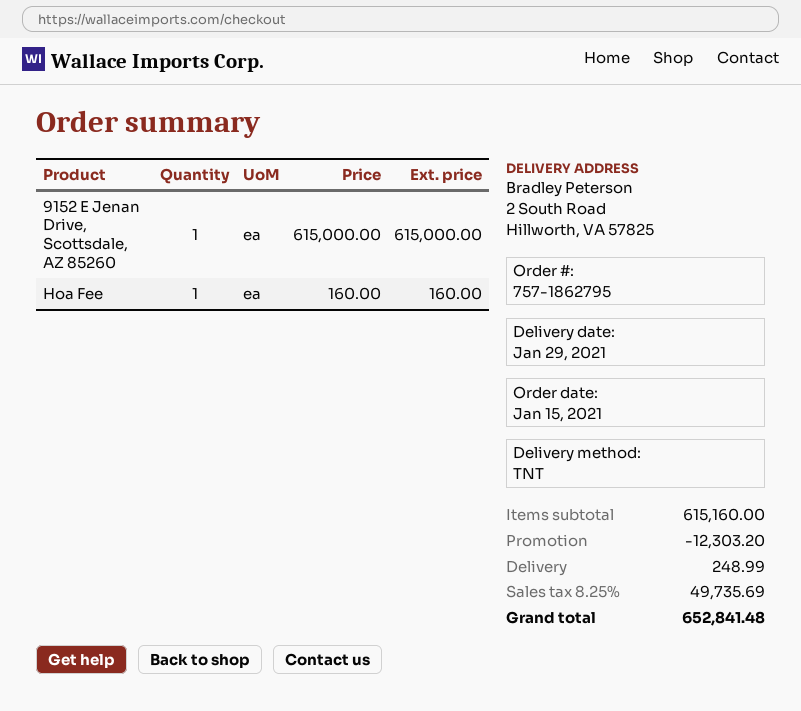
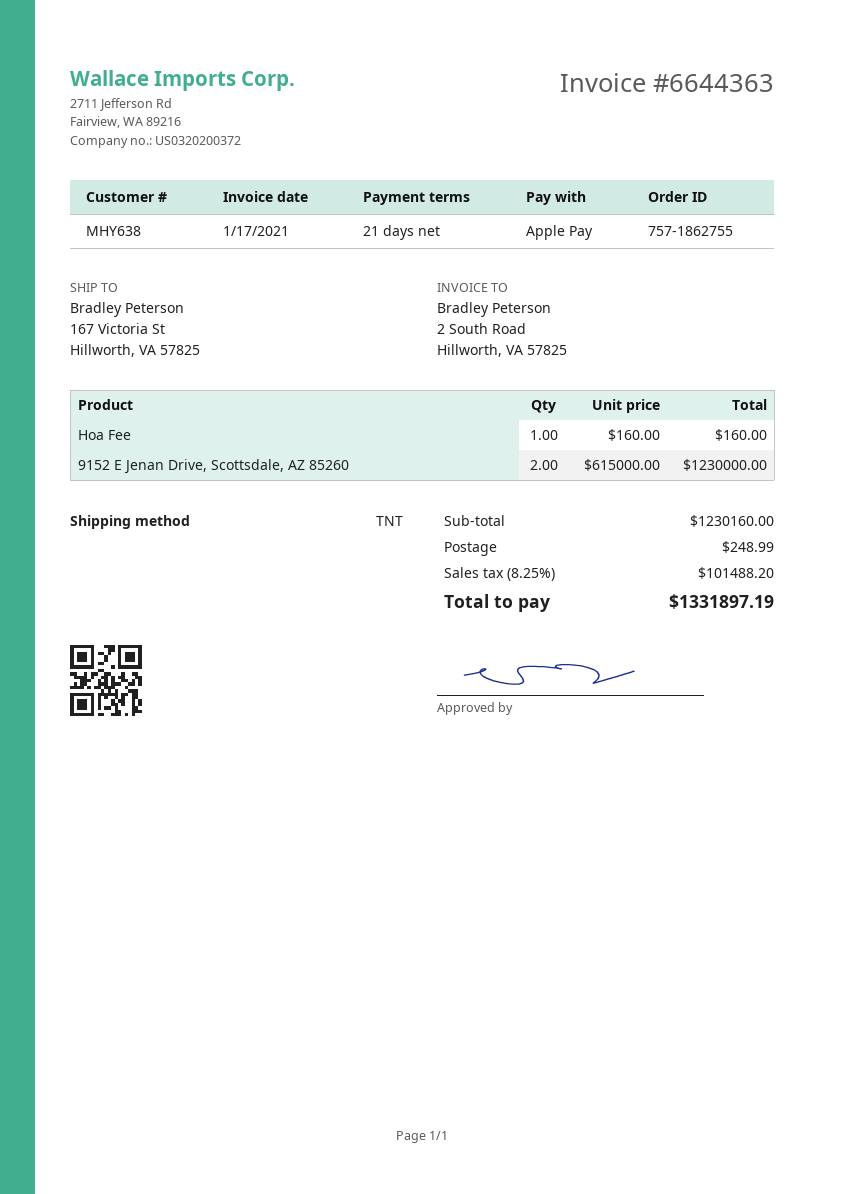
order number: 757-1862795 -> 757-1862755
ship to: 2 South Road, Hillworth, VA 57825 -> 167 Victoria St, Hillworth, VA 57825
9152 E Jenan Drive, Scottsdale, AZ 85260: 1 x 615000.00 = 615000.00 -> 2 x 615000.00 = 1230000.00
subtotal: 615160.00 -> 1230160.00
discount: 12303.20 -> none
tax: 8.25% = 49735.69 -> 8.25% = 101488.20
total: 652841.48 -> 1331897.19

